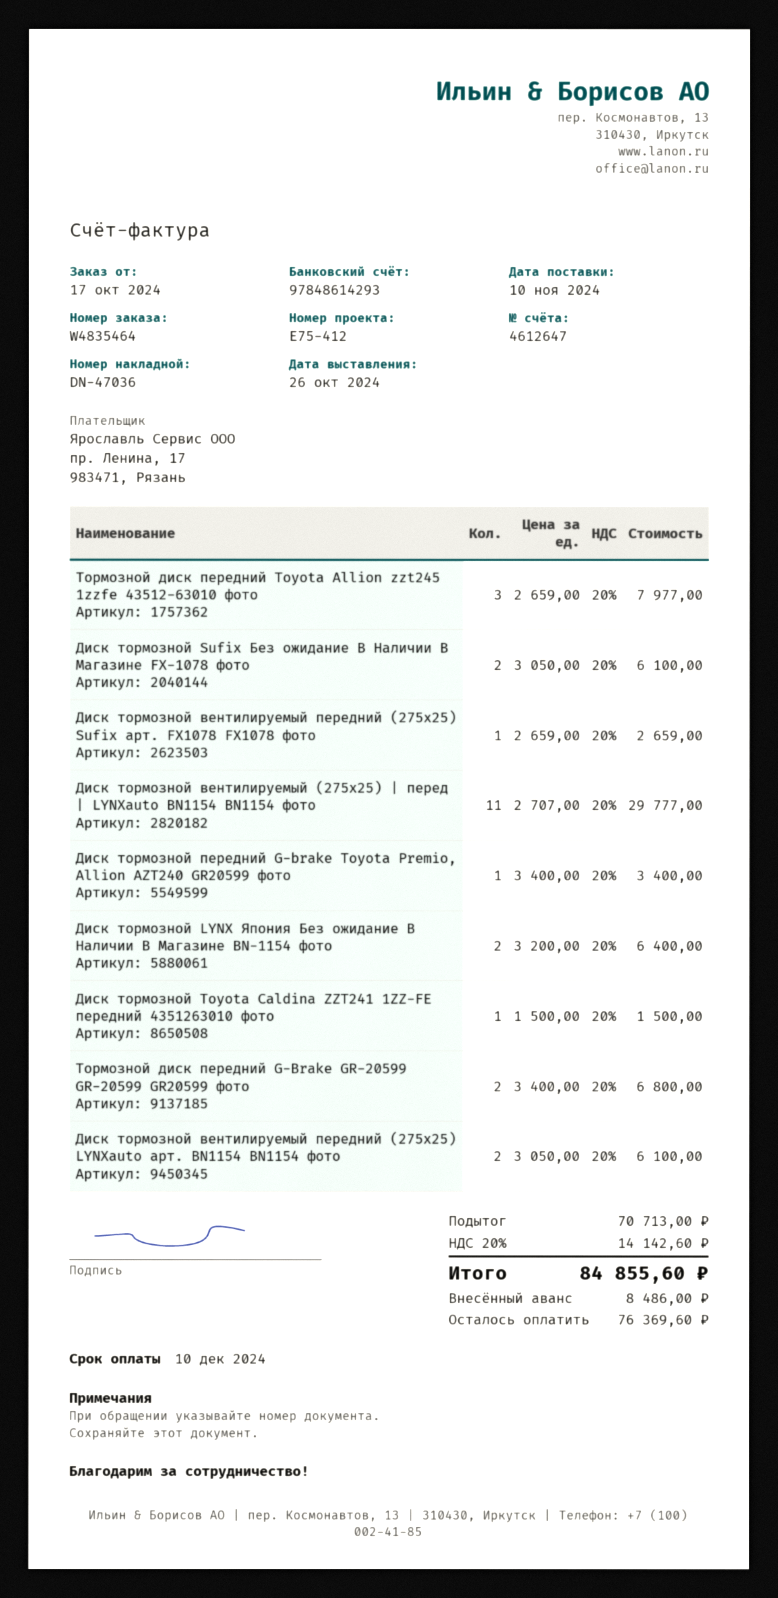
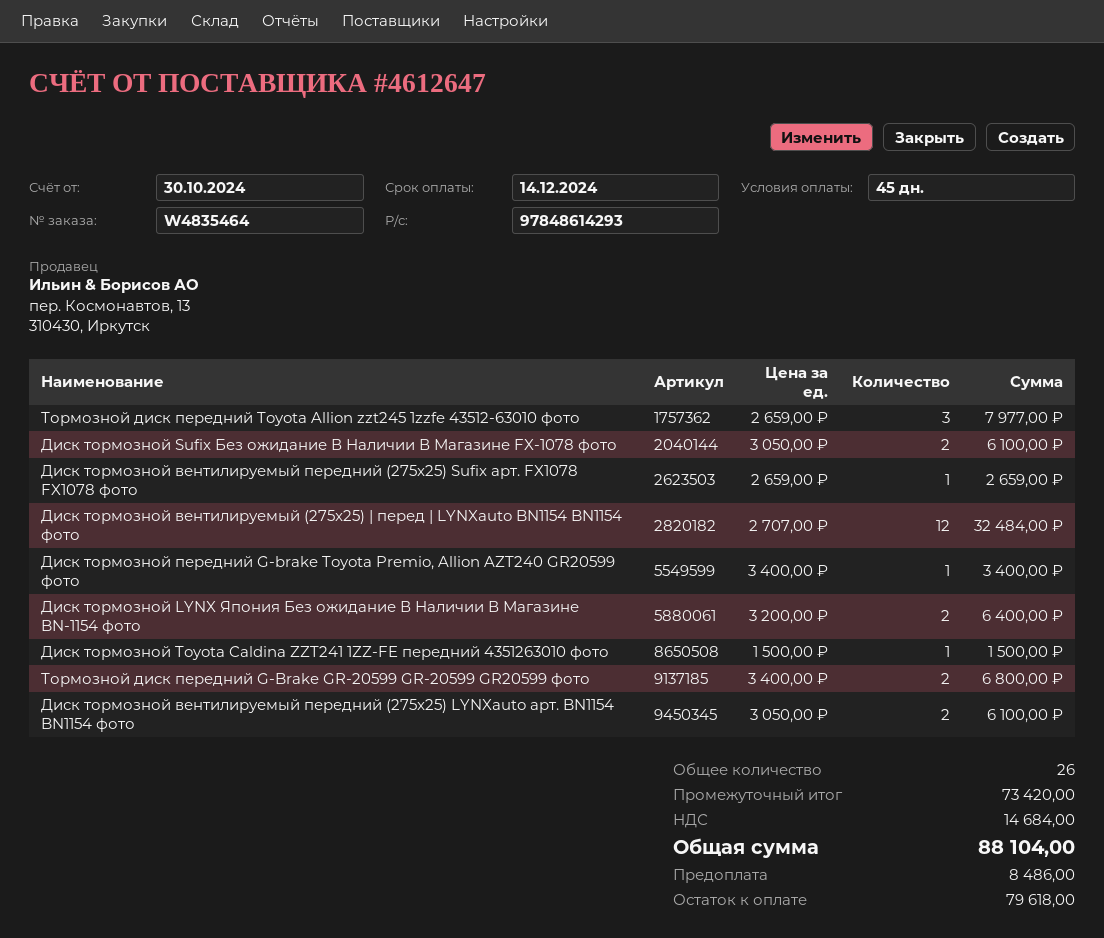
invoice date: 2024-10-26 -> 2024-10-30
due date: 2024-12-10 -> 2024-12-14
Диск тормозной вентилируемый (275x25) | перед | LYNXauto BN1154 BN1154 фото: 11 x 2707.00 = 29777.00 -> 12 x 2707.00 = 32484.00
subtotal: 70713.00 -> 73420.00
tax: 14142.60 -> 14684.00
total: 84855.60 -> 88104.00
balance: 76369.60 -> 79618.00

